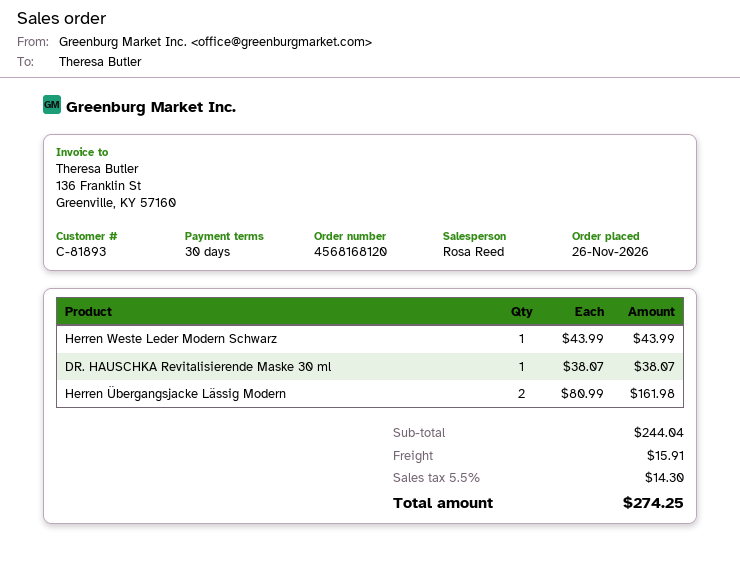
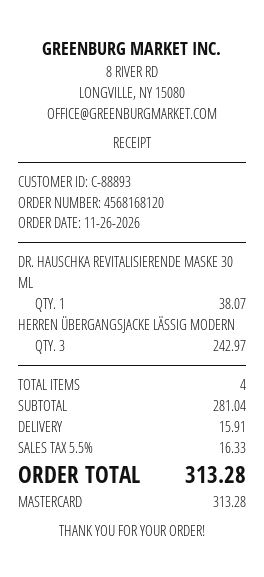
customer number: C-81893 -> C-88893
Herren Weste Leder Modern Schwarz: 1 for 43.99 -> none
Herren Übergangsjacke Lässig Modern: 2 for 161.98 -> 3 for 242.97
subtotal: 244.04 -> 281.04
tax: 5.5% = 14.30 -> 5.5% = 16.33
total: 274.25 -> 313.28

